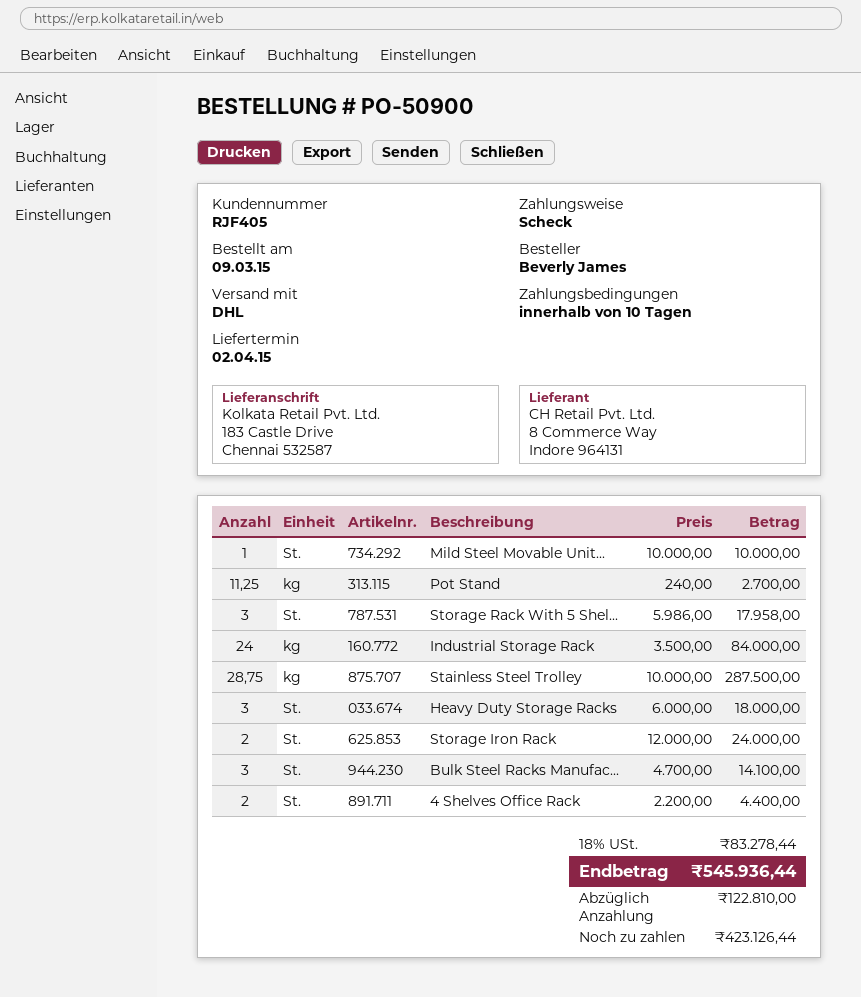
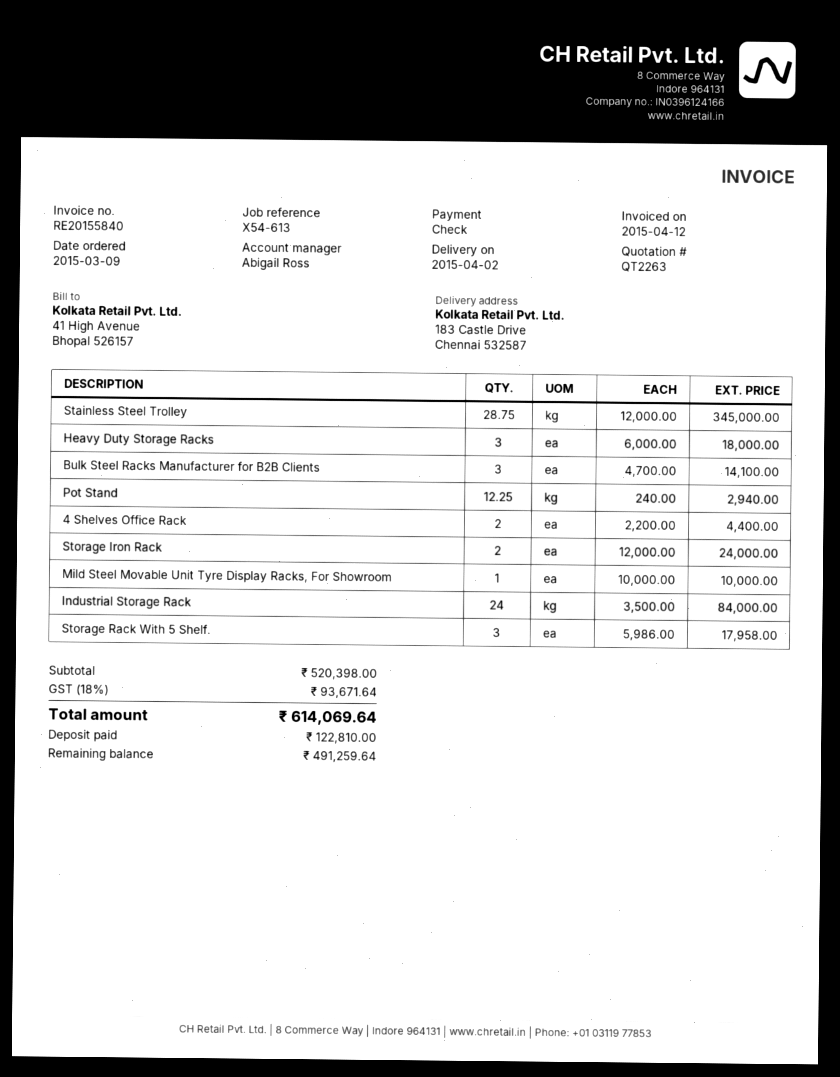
Pot Stand: 11.25 x 240.00 = 2700.00 -> 12.25 x 240.00 = 2940.00
Stainless Steel Trolley: 28.75 x 10000.00 = 287500.00 -> 28.75 x 12000.00 = 345000.00
tax: 18% = 83278.44 -> 18% = 93671.64
total: 545936.44 -> 614069.64
balance: 423126.44 -> 491259.64

